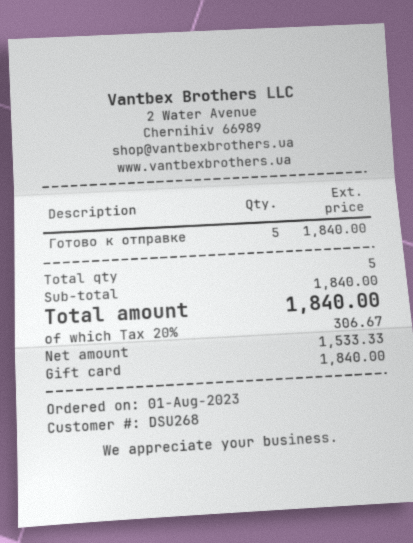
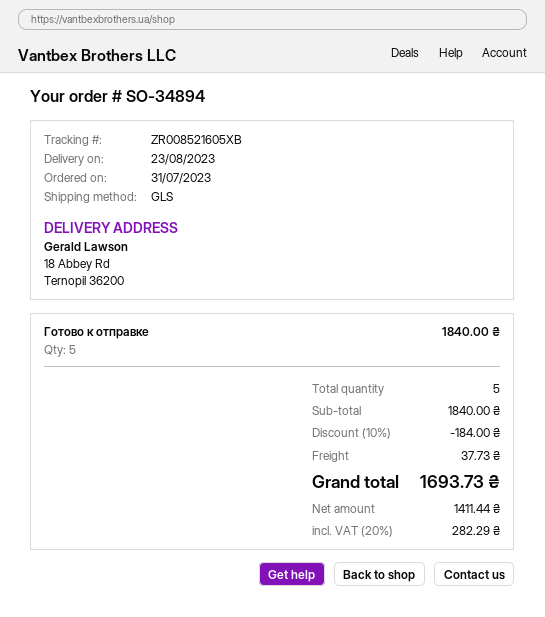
order date: 2023-08-01 -> 2023-07-31
discount: none -> 10% = 184.00
shipping: none -> 37.73
net: 1533.33 -> 1411.44
tax: 20% = 306.67 -> 20% = 282.29
total: 1840.00 -> 1693.73

